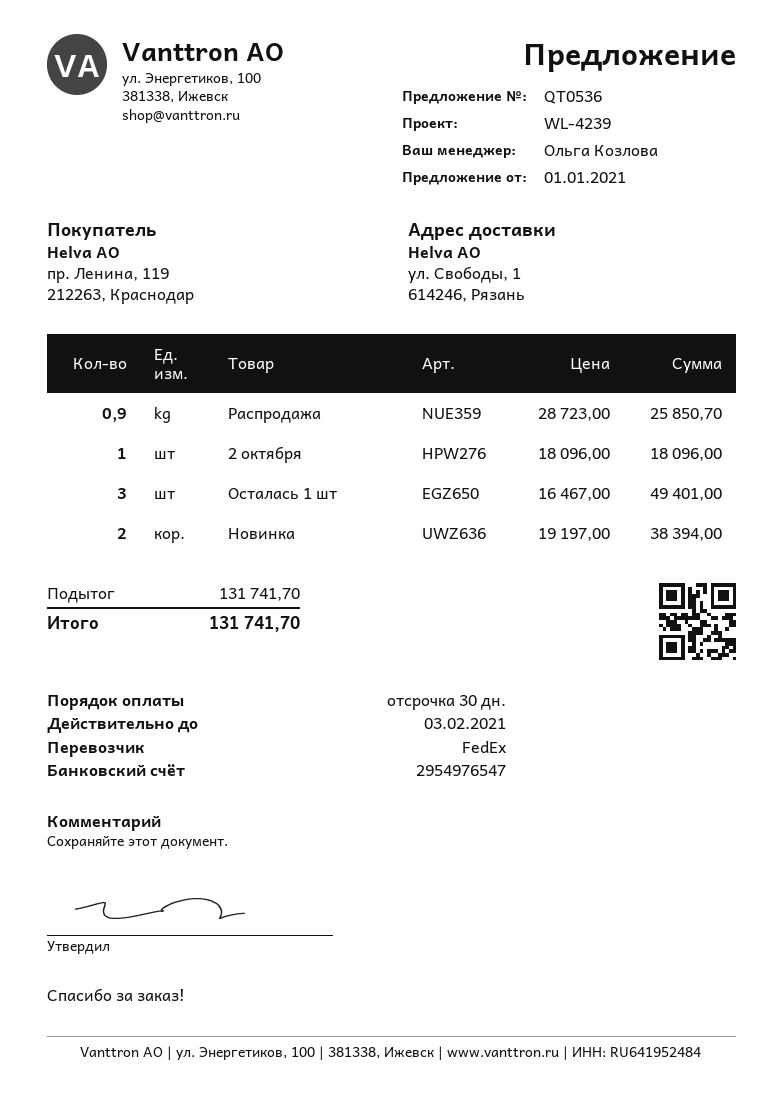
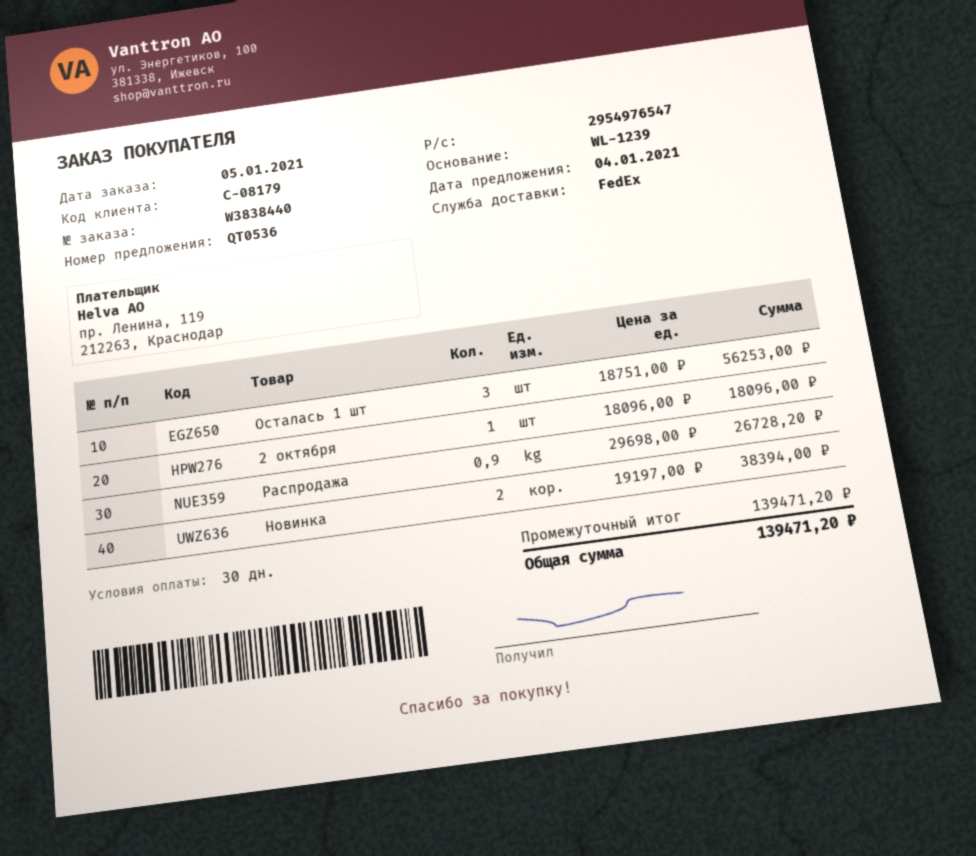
quote date: 2021-01-01 -> 2021-01-04
reference: WL-4239 -> WL-1239
Распродажа: 0.9 x 28723.00 = 25850.70 -> 0.9 x 29698.00 = 26728.20
Осталась 1 шт: 3 x 16467.00 = 49401.00 -> 3 x 18751.00 = 56253.00
subtotal: 131741.70 -> 139471.20
total: 131741.70 -> 139471.20

